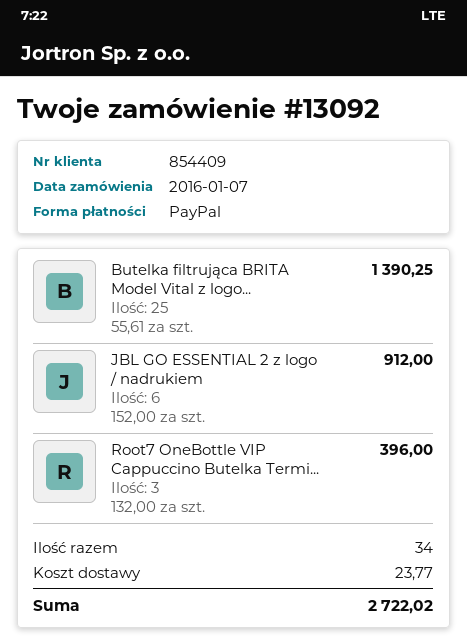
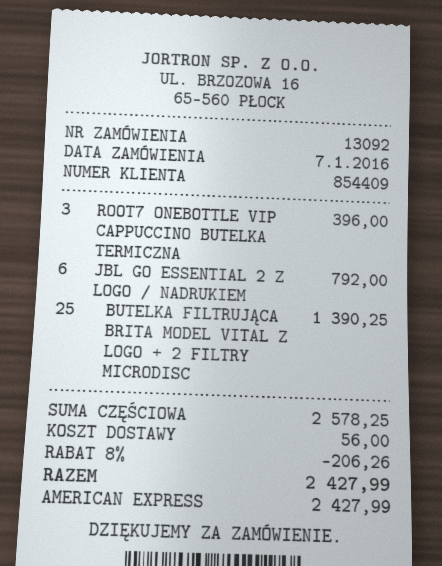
payment method: PayPal -> American Express
JBL GO ESSENTIAL 2 z logo / nadrukiem: 6 for 912.00 -> 6 for 792.00
discount: none -> 8% = 206.26
shipping: 23.77 -> 56.00
total: 2722.02 -> 2427.99

